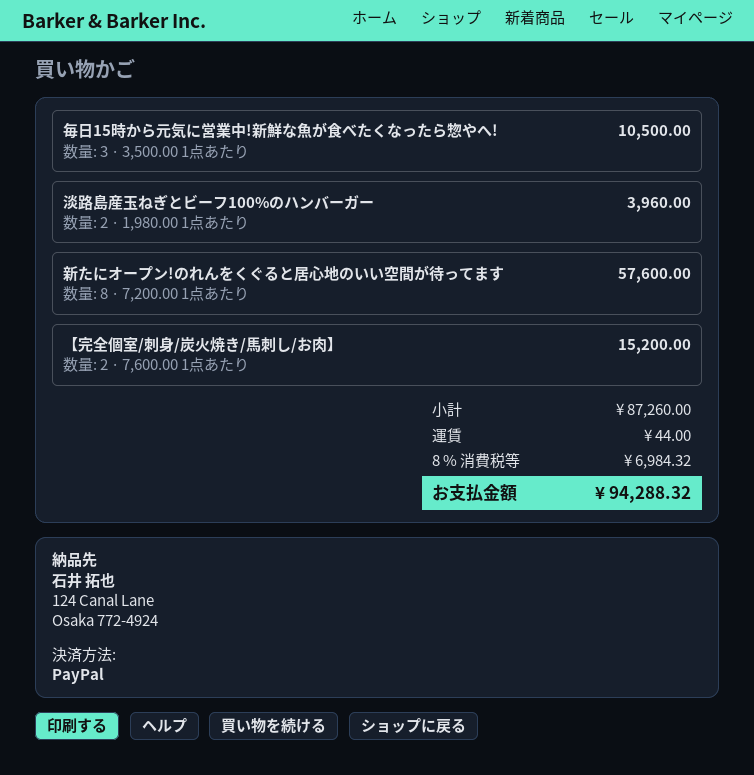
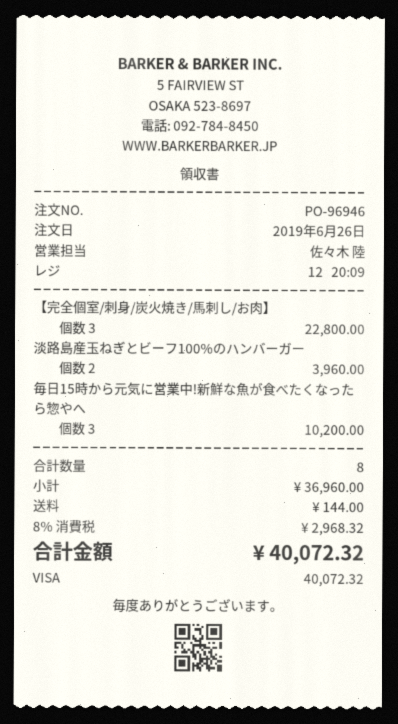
payment method: PayPal -> Visa
毎日15時から元気に営業中!新鮮な魚が食べたくなったら惣やへ!: 3 for 10500.00 -> 3 for 10200.00
新たにオープン!のれんをくぐると居心地のいい空間が待ってます: 8 for 57600.00 -> none
【完全個室/刺身/炭火焼き/馬刺し/お肉】: 2 for 15200.00 -> 3 for 22800.00
subtotal: 87260.00 -> 36960.00
shipping: 44.00 -> 144.00
tax: 8% = 6984.32 -> 8% = 2968.32
total: 94288.32 -> 40072.32

